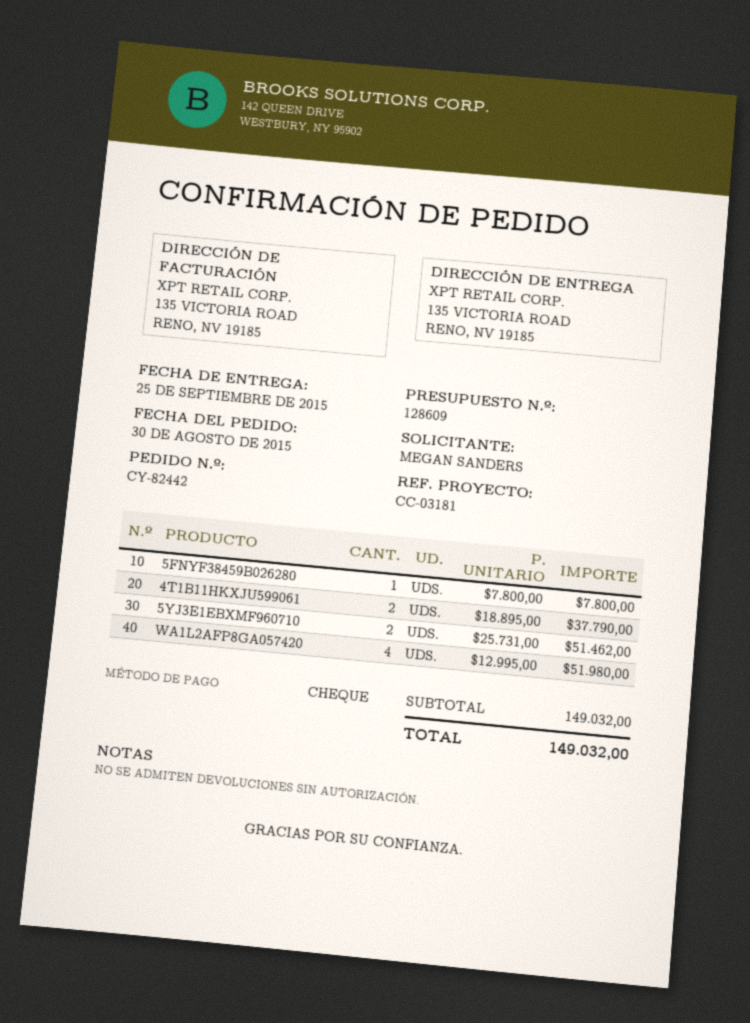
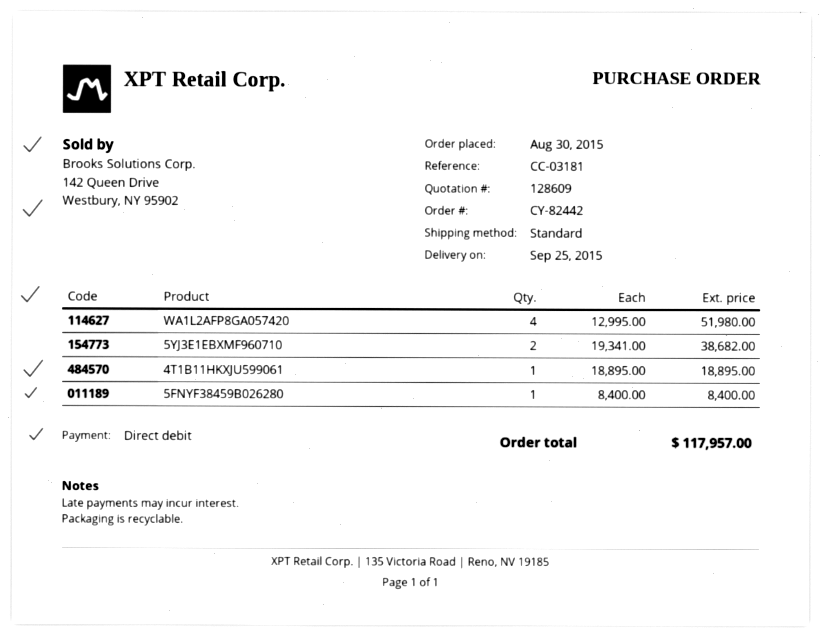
payment method: cheque -> direct debit
5FNYF38459B026280: 1 x 7800.00 = 7800.00 -> 1 x 8400.00 = 8400.00
4T1B11HKXJU599061: 2 x 18895.00 = 37790.00 -> 1 x 18895.00 = 18895.00
5YJ3E1EBXMF960710: 2 x 25731.00 = 51462.00 -> 2 x 19341.00 = 38682.00
total: 149032.00 -> 117957.00

